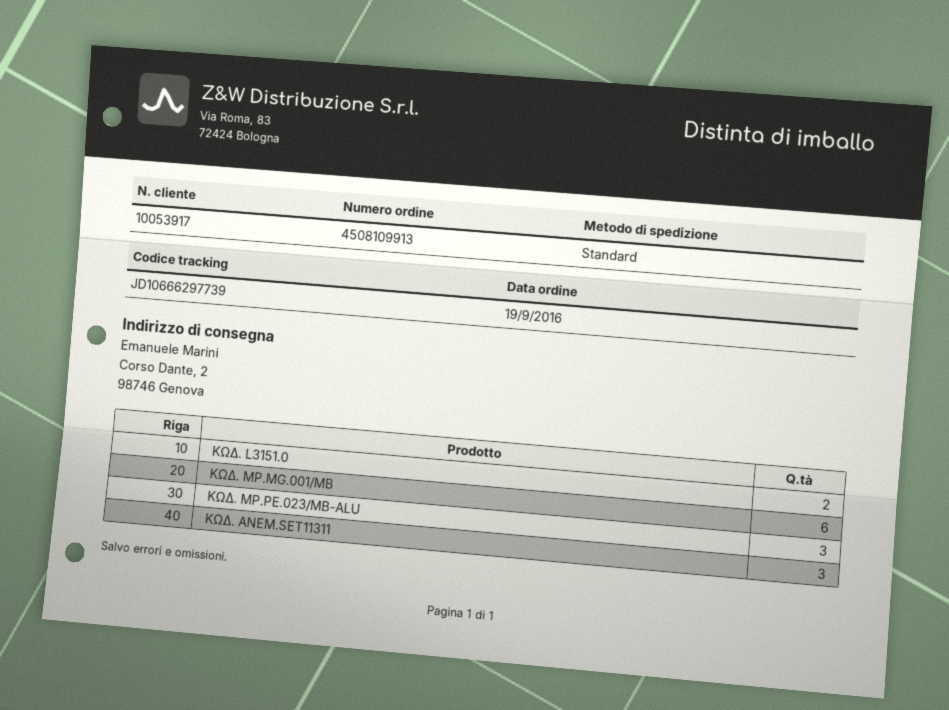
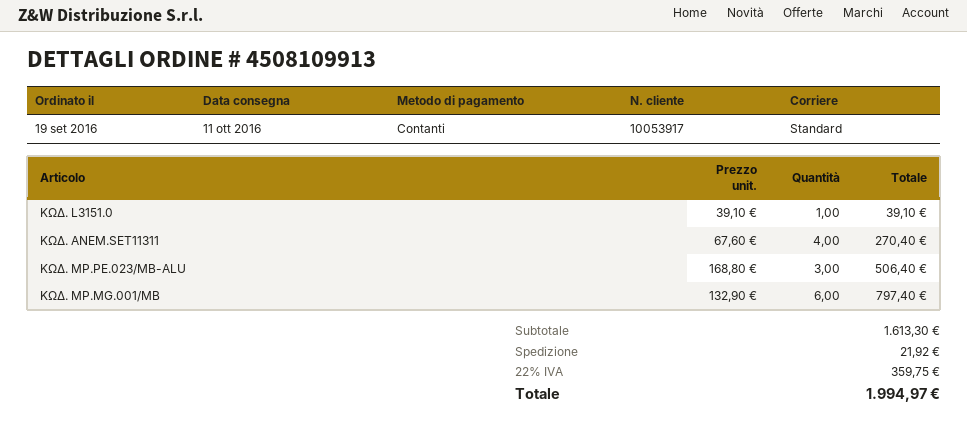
ΚΩΔ. L3151.0: 2 -> 1
ΚΩΔ. ΑΝΕΜ.SET11311: 3 -> 4

